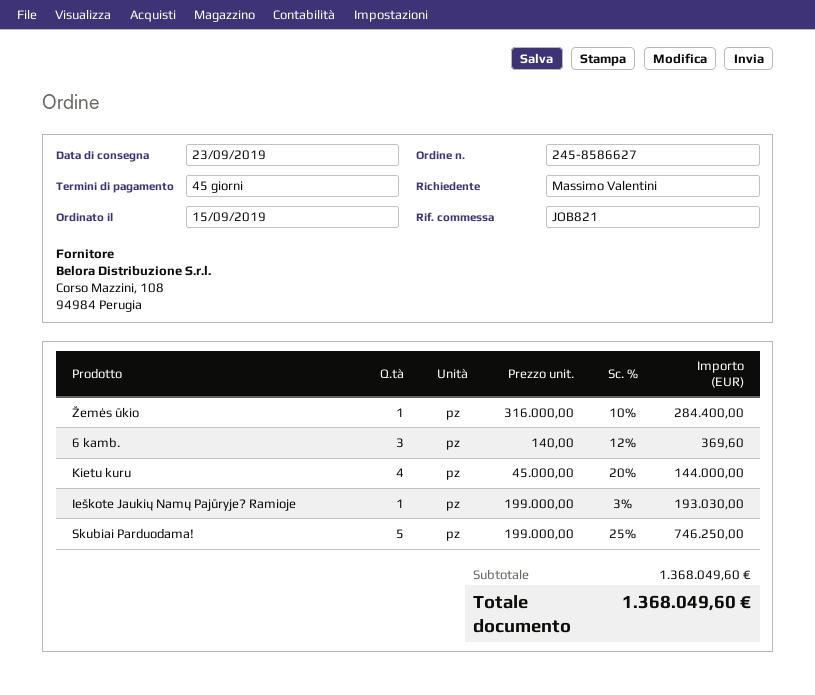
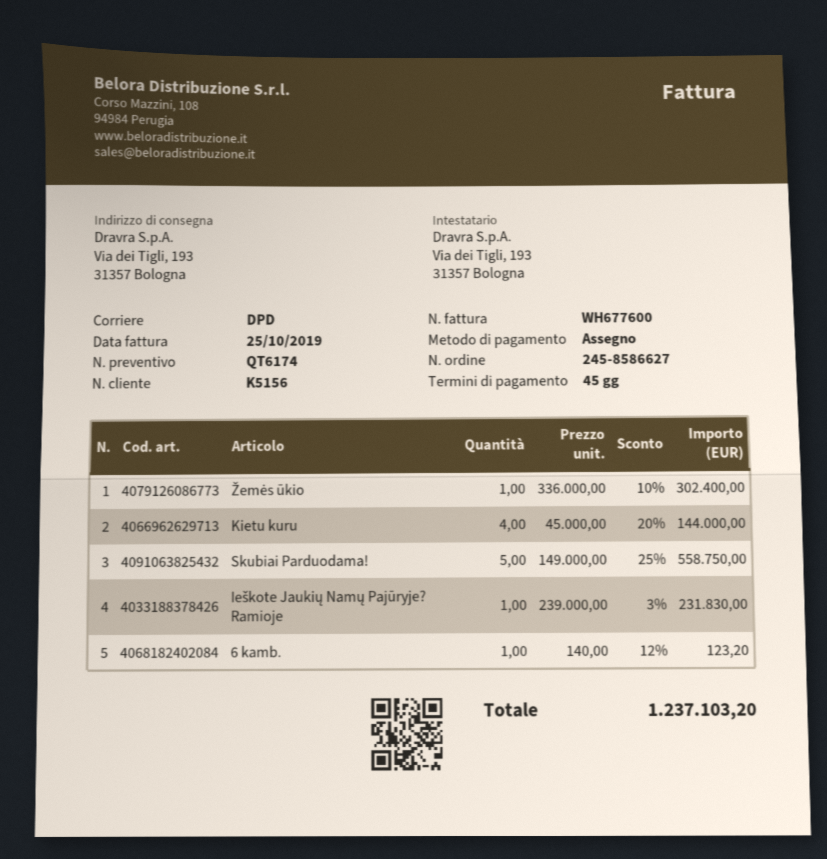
Žemės ūkio: 1 x 316000.00 - 10% = 284400.00 -> 1 x 336000.00 - 10% = 302400.00
6 kamb.: 3 x 140.00 - 12% = 369.60 -> 1 x 140.00 - 12% = 123.20
Ieškote Jaukių Namų Pajūryje? Ramioje: 1 x 199000.00 - 3% = 193030.00 -> 1 x 239000.00 - 3% = 231830.00
Skubiai Parduodama!: 5 x 199000.00 - 25% = 746250.00 -> 5 x 149000.00 - 25% = 558750.00
total: 1368049.60 -> 1237103.20

